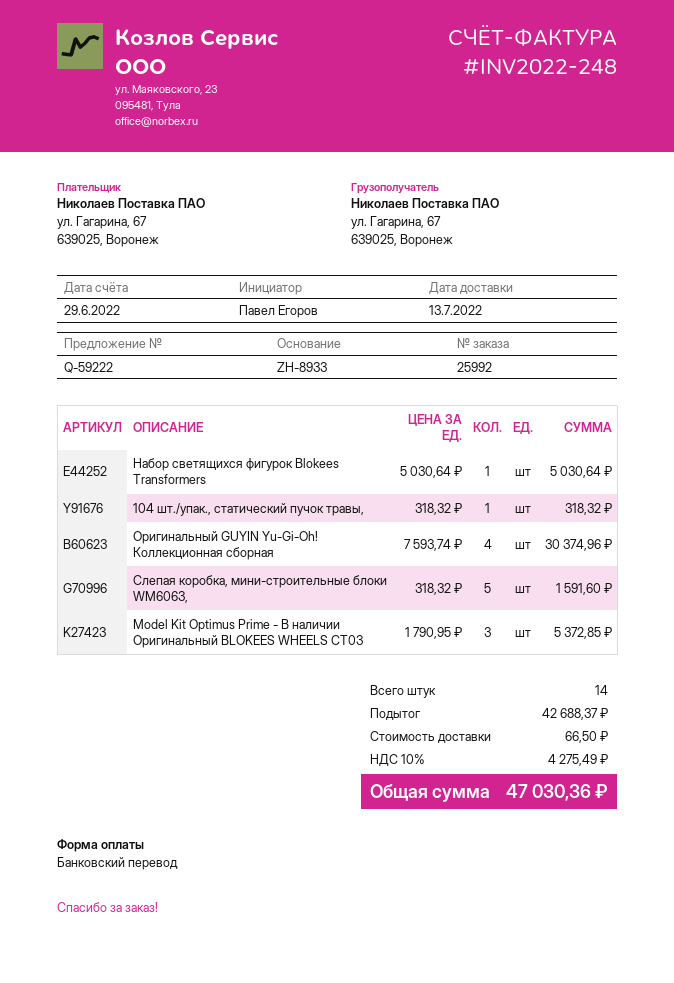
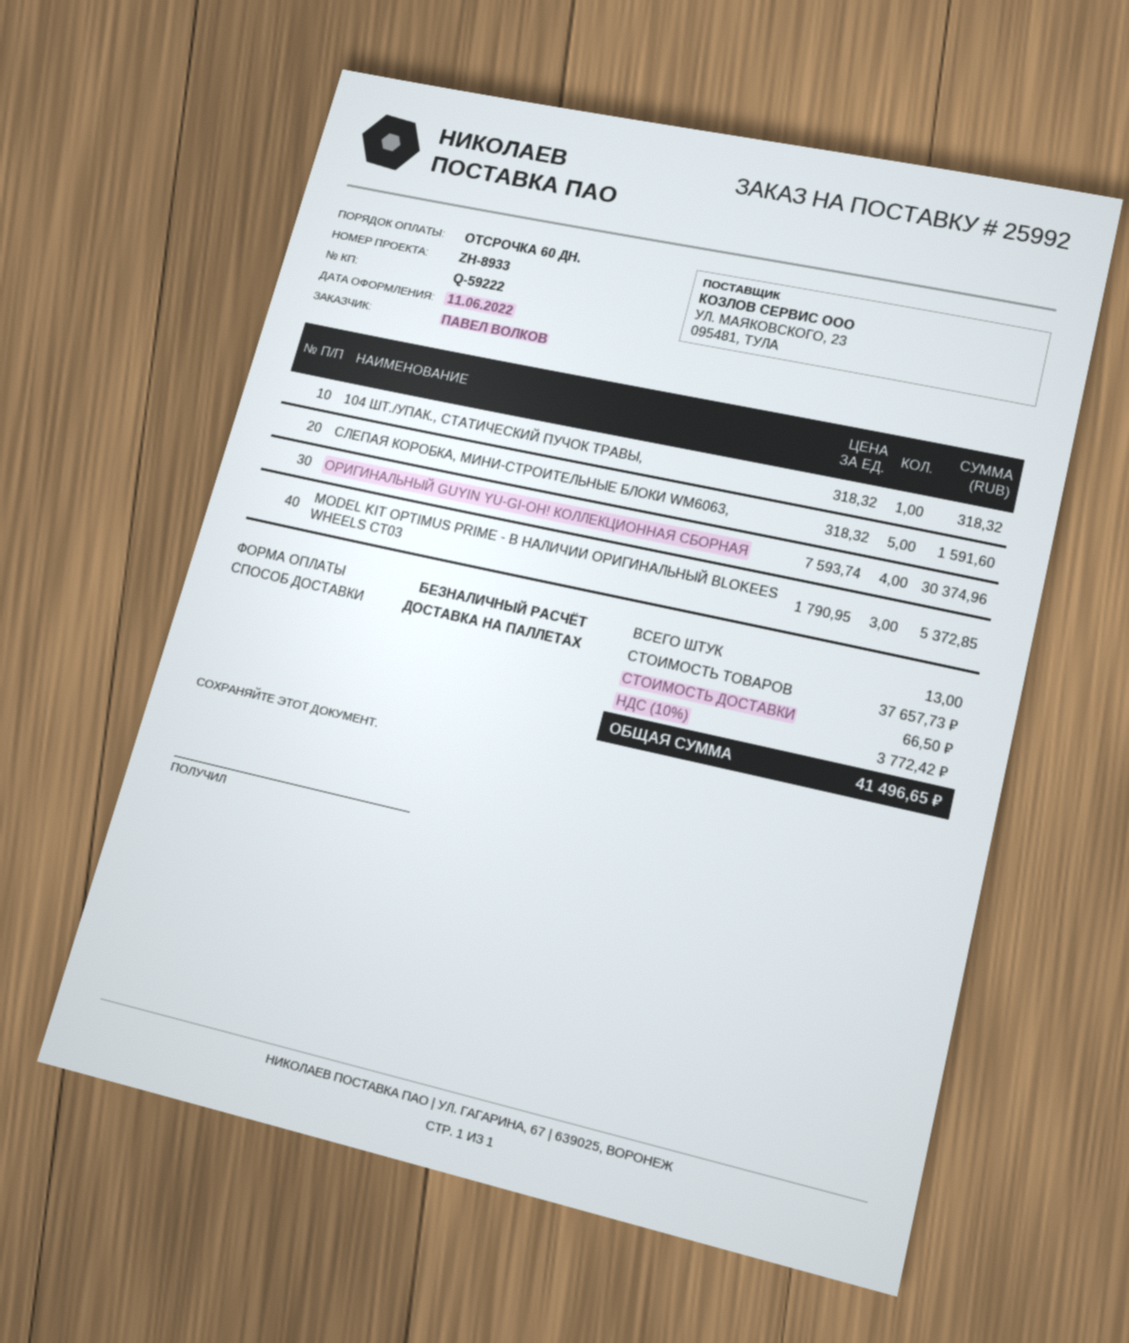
ordered by: Павел Егоров -> ПАВЕЛ ВОЛКОВ
Набор светящихся фигурок Blokees Transformers: 1 x 5030.64 = 5030.64 -> none
total quantity: 14 -> 13
subtotal: 42688.37 -> 37657.73
tax: 10% = 4275.49 -> 10% = 3772.42
total: 47030.36 -> 41496.65

